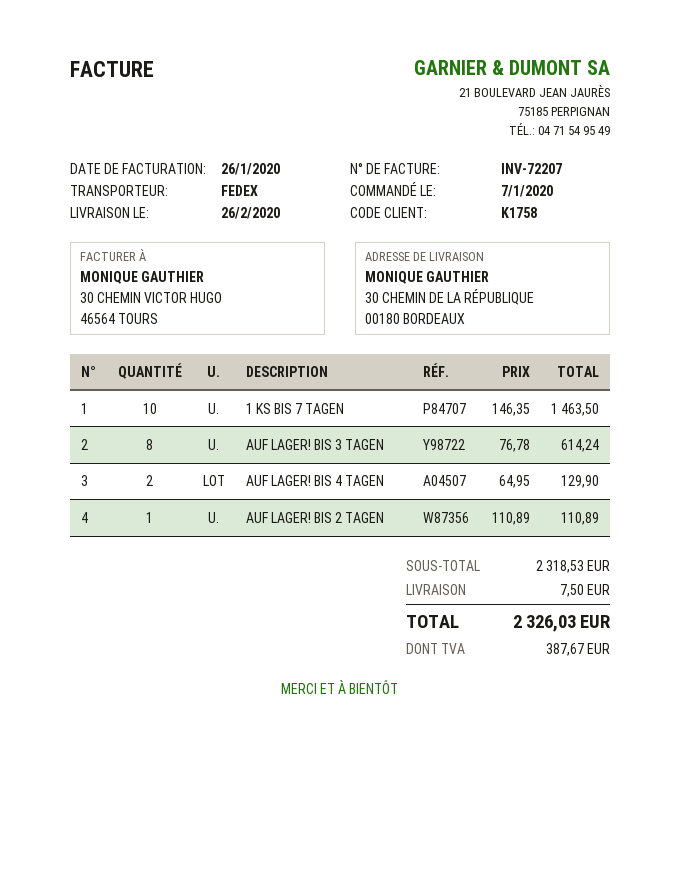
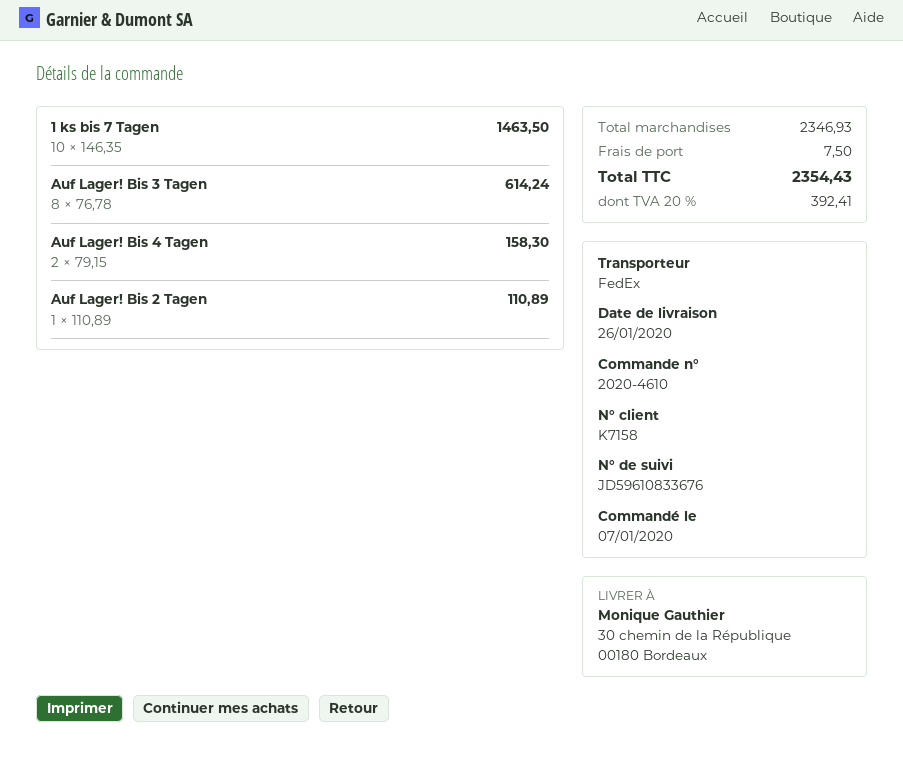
delivery date: 2020-02-26 -> 2020-01-26
customer number: K1758 -> K7158
AUF LAGER! BIS 4 TAGEN: 2 x 64.95 = 129.90 -> 2 x 79.15 = 158.30
subtotal: 2318.53 -> 2346.93
tax: 387.67 -> 392.41
total: 2326.03 -> 2354.43

